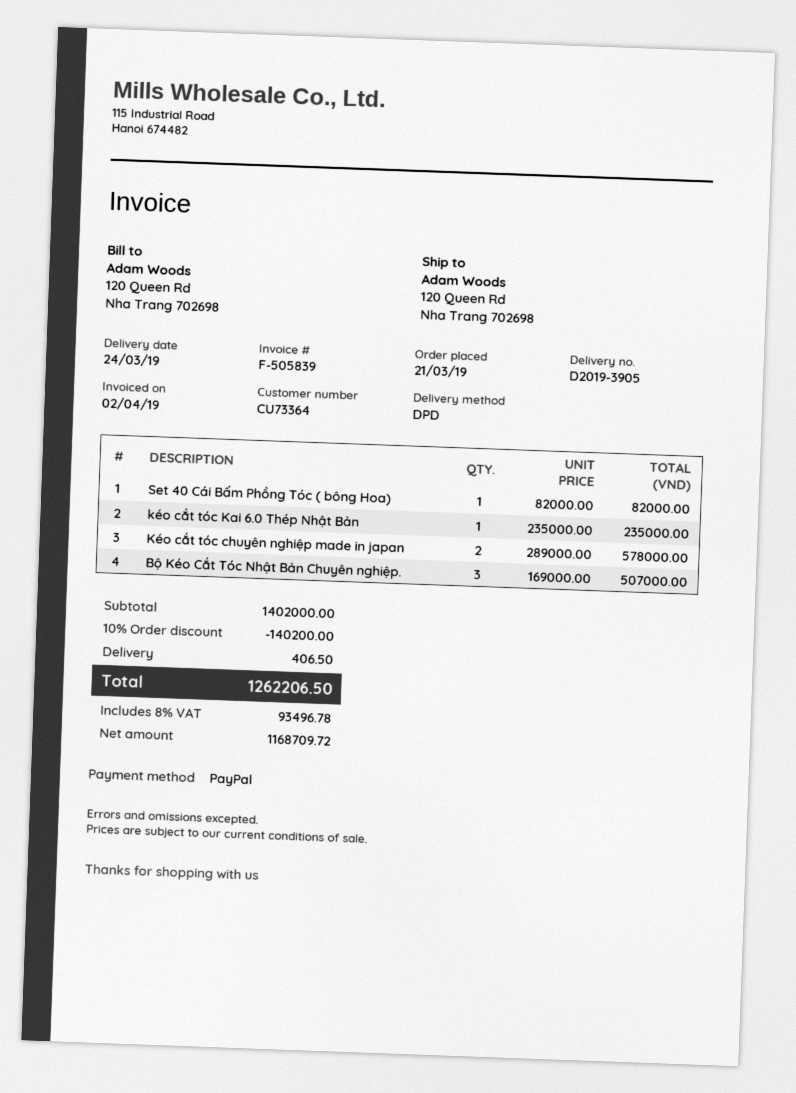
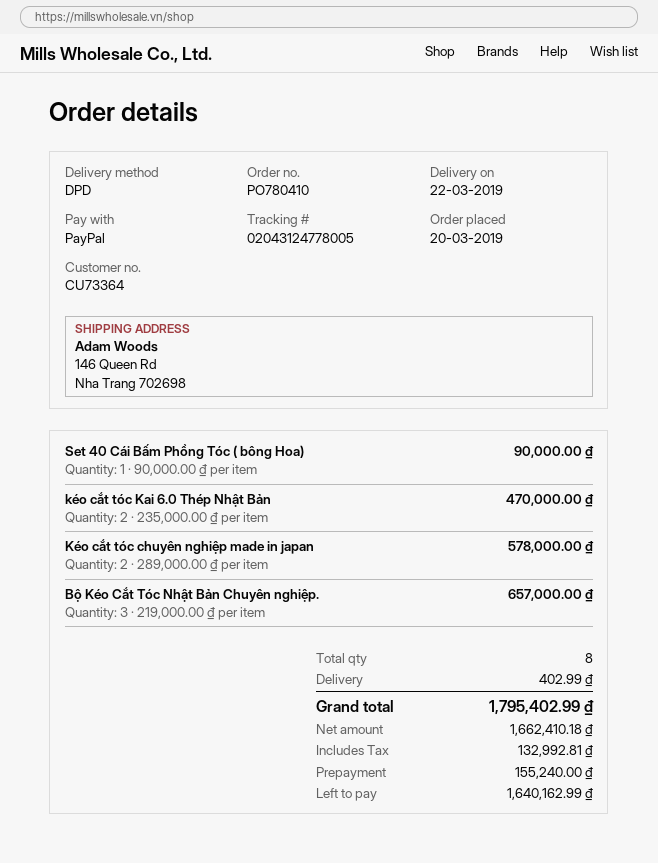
order date: 2019-03-21 -> 2019-03-20
delivery date: 2019-03-24 -> 2019-03-22
ship to: 120 Queen Rd, Nha Trang 702698 -> 146 Queen Rd, Nha Trang 702698
Set 40 Cái Bấm Phồng Tóc ( bông Hoa): 1 x 82000.00 = 82000.00 -> 1 x 90000.00 = 90000.00
kéo cắt tóc Kai 6.0 Thép Nhật Bản: 1 x 235000.00 = 235000.00 -> 2 x 235000.00 = 470000.00
Bộ Kéo Cắt Tóc Nhật Bản Chuyên nghiệp.: 3 x 169000.00 = 507000.00 -> 3 x 219000.00 = 657000.00
discount: 10% = 140200.00 -> none
shipping: 406.50 -> 402.99
net: 1168709.72 -> 1662410.18
tax: 93496.78 -> 132992.81
total: 1262206.50 -> 1795402.99

